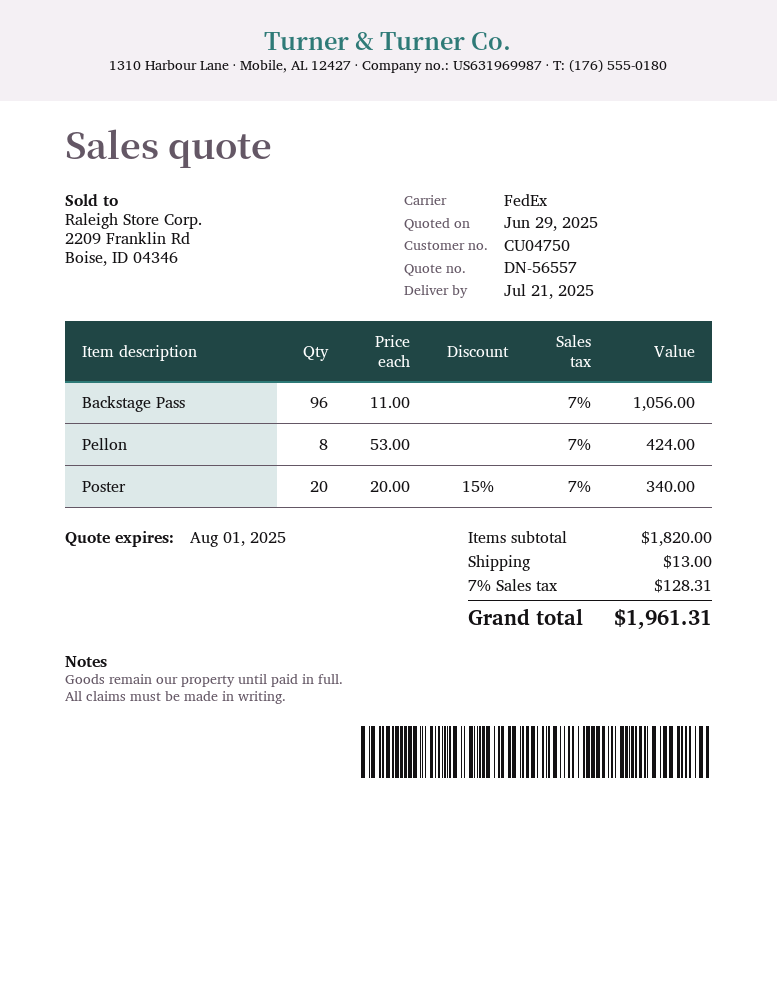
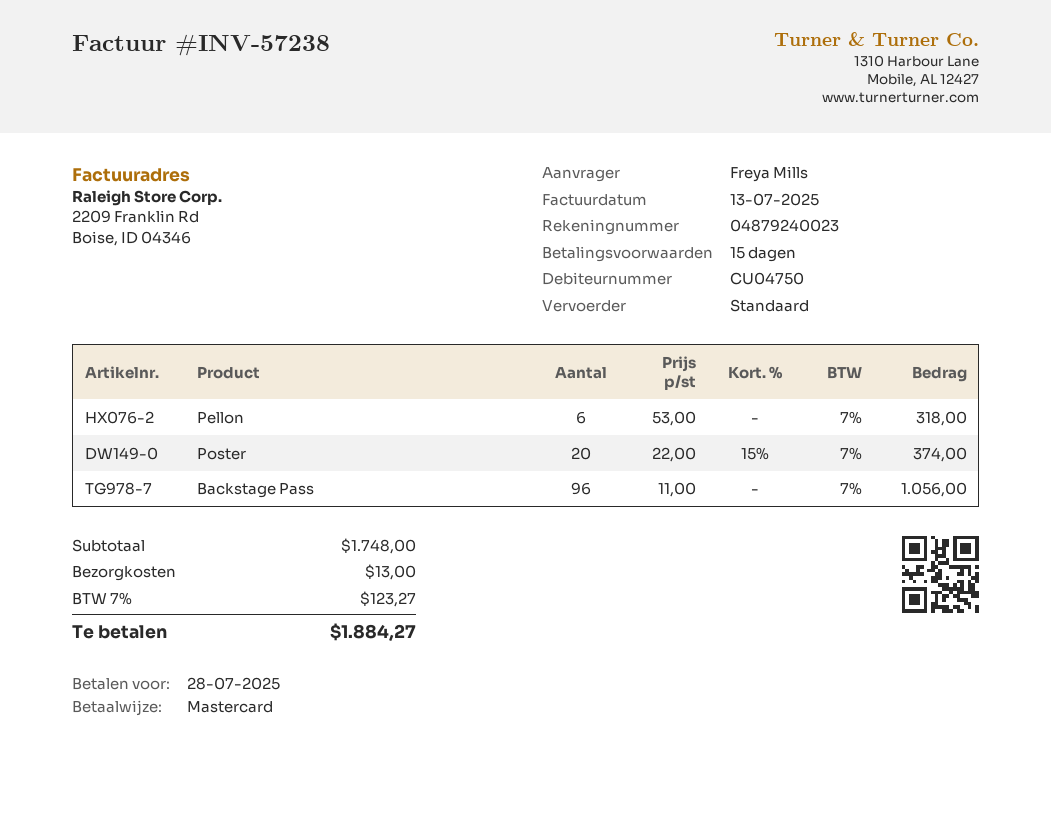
shipping method: FedEx -> standard
Pellon: 8 x 53.00 = 424.00 -> 6 x 53.00 = 318.00
Poster: 20 x 20.00 - 15% = 340.00 -> 20 x 22.00 - 15% = 374.00
subtotal: 1820.00 -> 1748.00
tax: 7% = 128.31 -> 7% = 123.27
total: 1961.31 -> 1884.27

